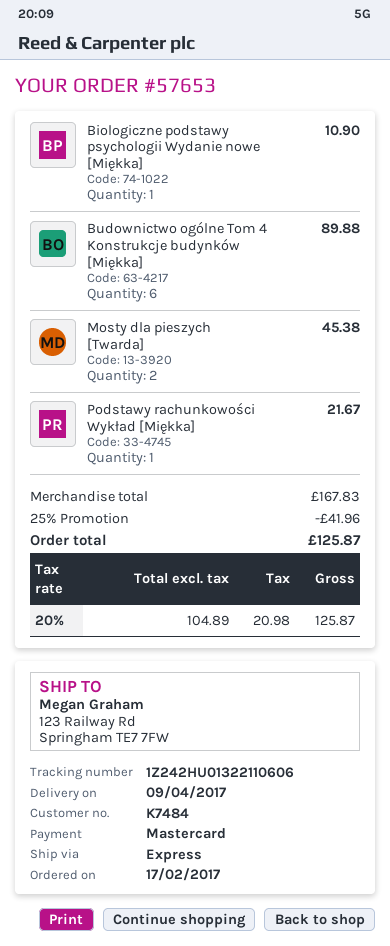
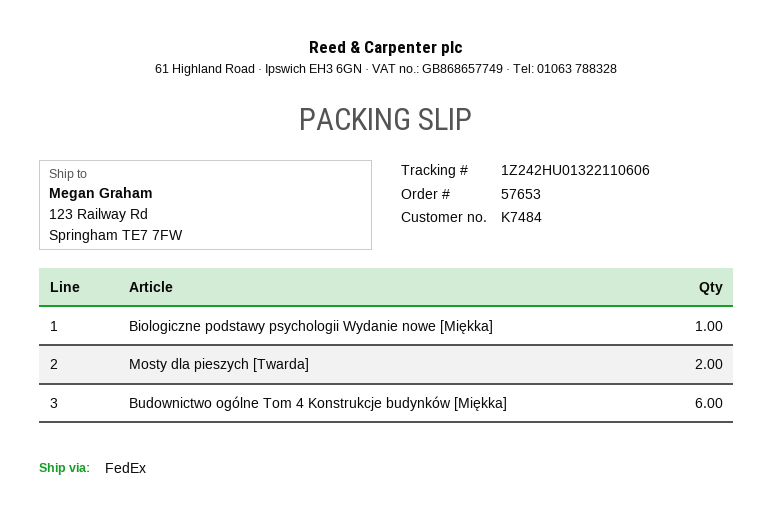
shipping method: express -> FedEx
Podstawy rachunkowości Wykład [Miękka]: 1 -> none

